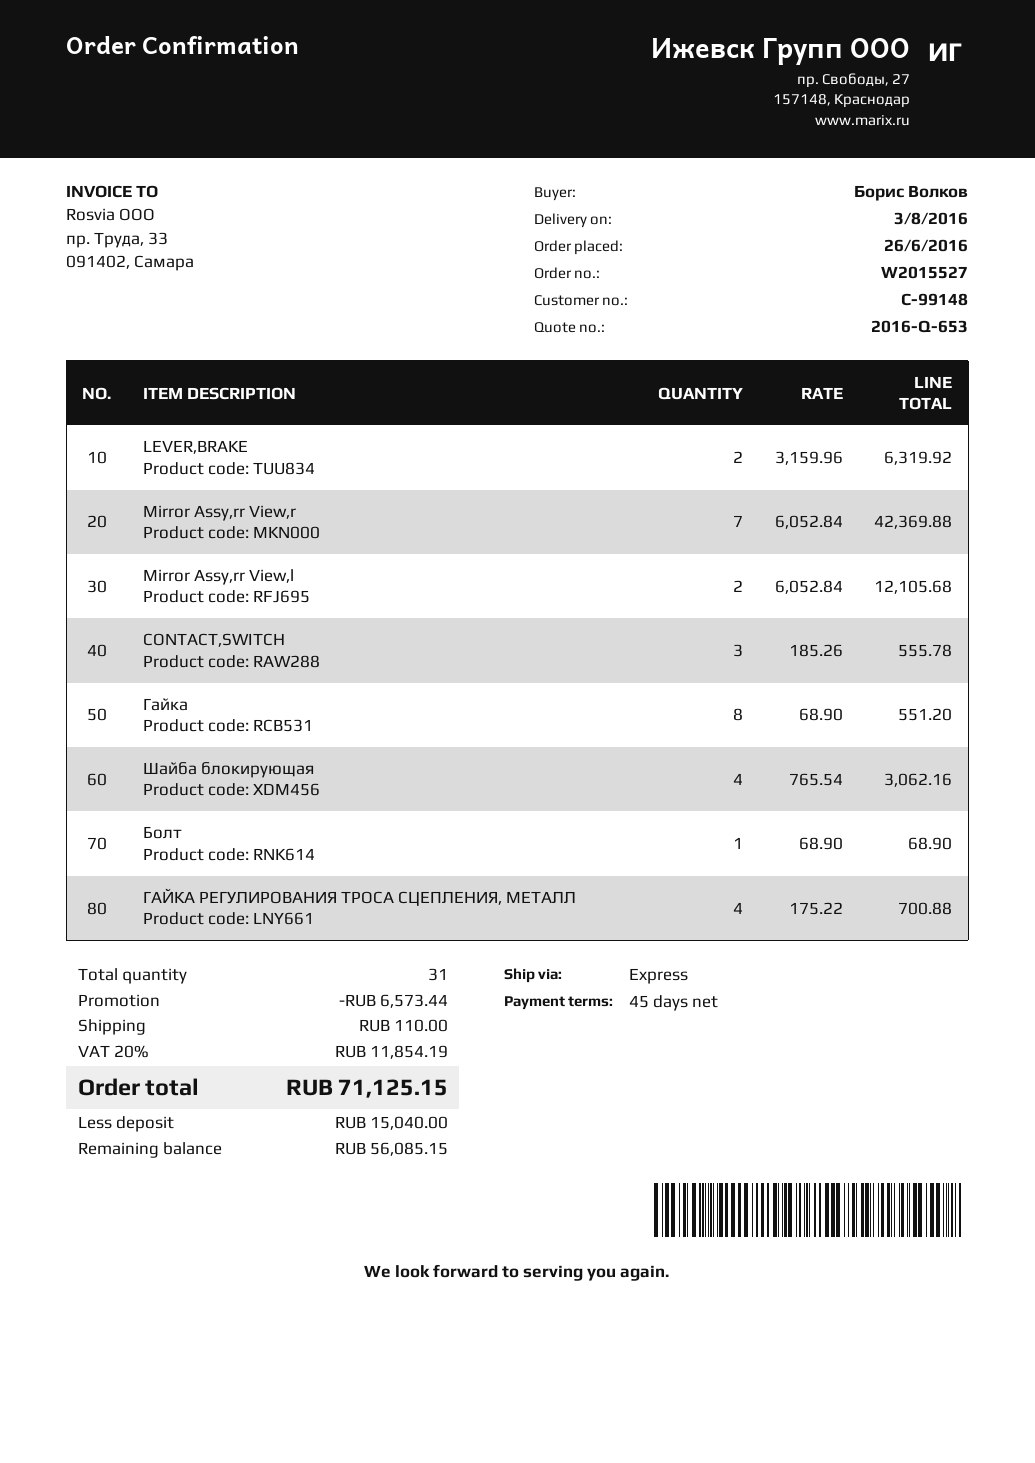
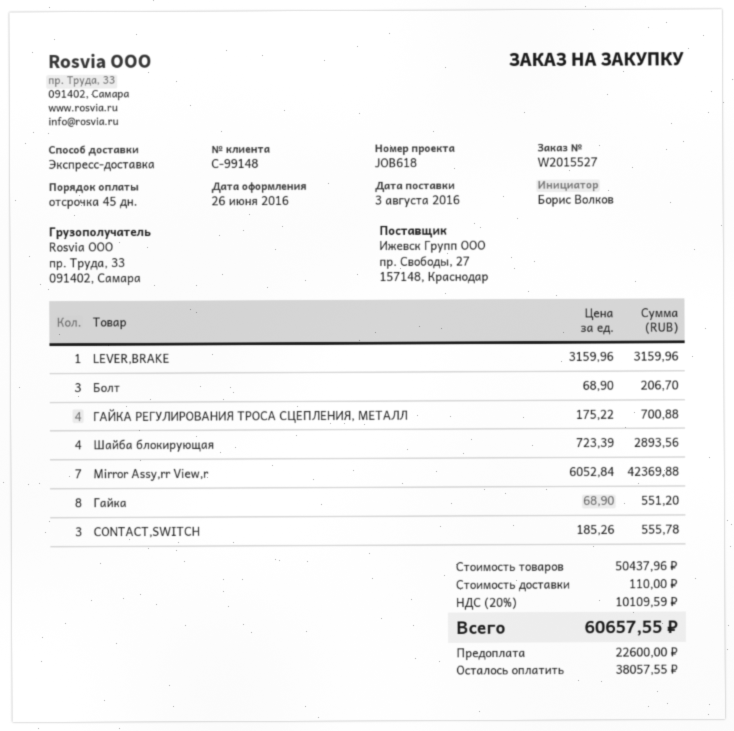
LEVER,BRAKE: 2 x 3159.96 = 6319.92 -> 1 x 3159.96 = 3159.96
Mirror Assy,rr View,l: 2 x 6052.84 = 12105.68 -> none
Шайба блокирующая: 4 x 765.54 = 3062.16 -> 4 x 723.39 = 2893.56
Болт: 1 x 68.90 = 68.90 -> 3 x 68.90 = 206.70
discount: 6573.44 -> none
tax: 20% = 11854.19 -> 20% = 10109.59
total: 71125.15 -> 60657.55
deposit: 15040.00 -> 22600.00
balance: 56085.15 -> 38057.55

